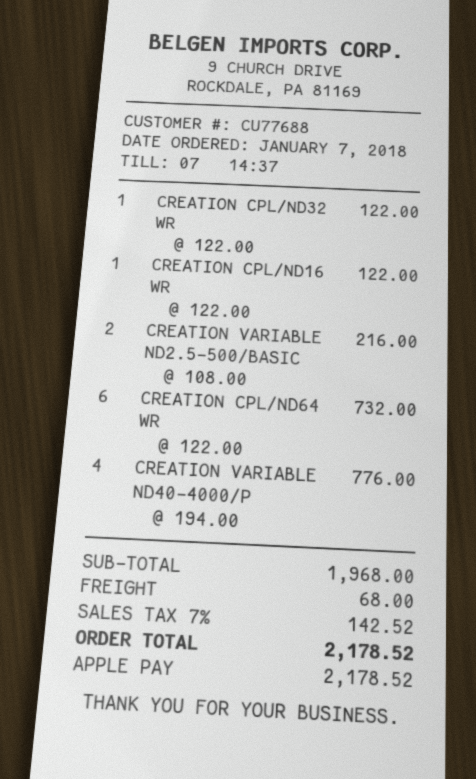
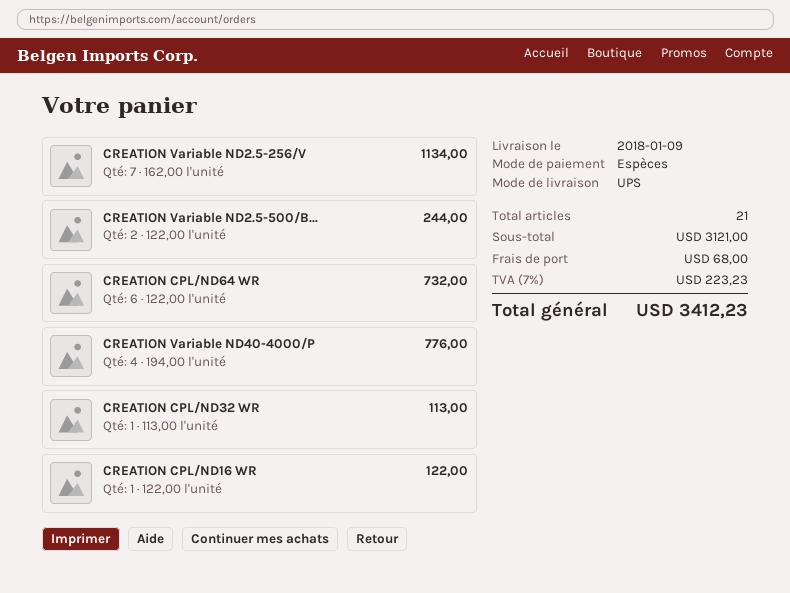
payment method: Apple Pay -> cash
CREATION CPL/ND32 WR: 1 x 122.00 = 122.00 -> 1 x 113.00 = 113.00
CREATION VARIABLE ND2.5-500/BASIC: 2 x 108.00 = 216.00 -> 2 x 122.00 = 244.00
CREATION Variable ND2.5-256/V: none -> 7 x 162.00 = 1134.00
subtotal: 1968.00 -> 3121.00
tax: 7% = 142.52 -> 7% = 223.23
total: 2178.52 -> 3412.23

